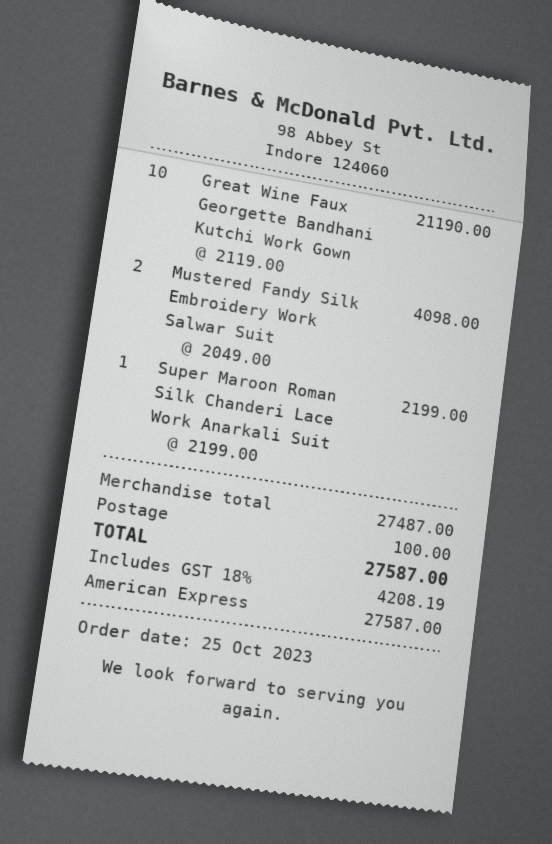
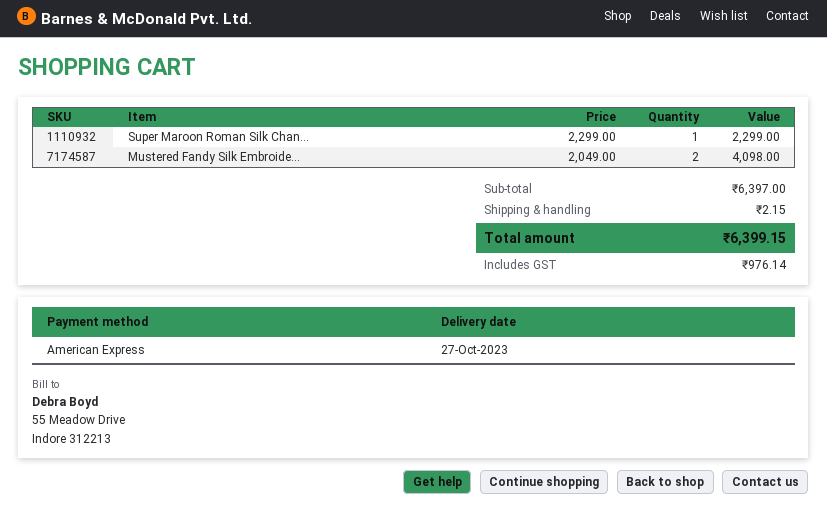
Great Wine Faux Georgette Bandhani Kutchi Work Gown: 10 x 2119.00 = 21190.00 -> none
Super Maroon Roman Silk Chanderi Lace Work Anarkali Suit: 1 x 2199.00 = 2199.00 -> 1 x 2299.00 = 2299.00
subtotal: 27487.00 -> 6397.00
shipping: 100.00 -> 2.15
tax: 4208.19 -> 976.14
total: 27587.00 -> 6399.15

